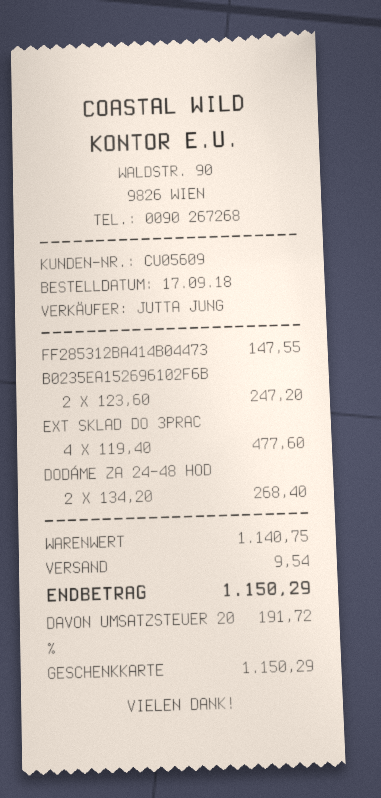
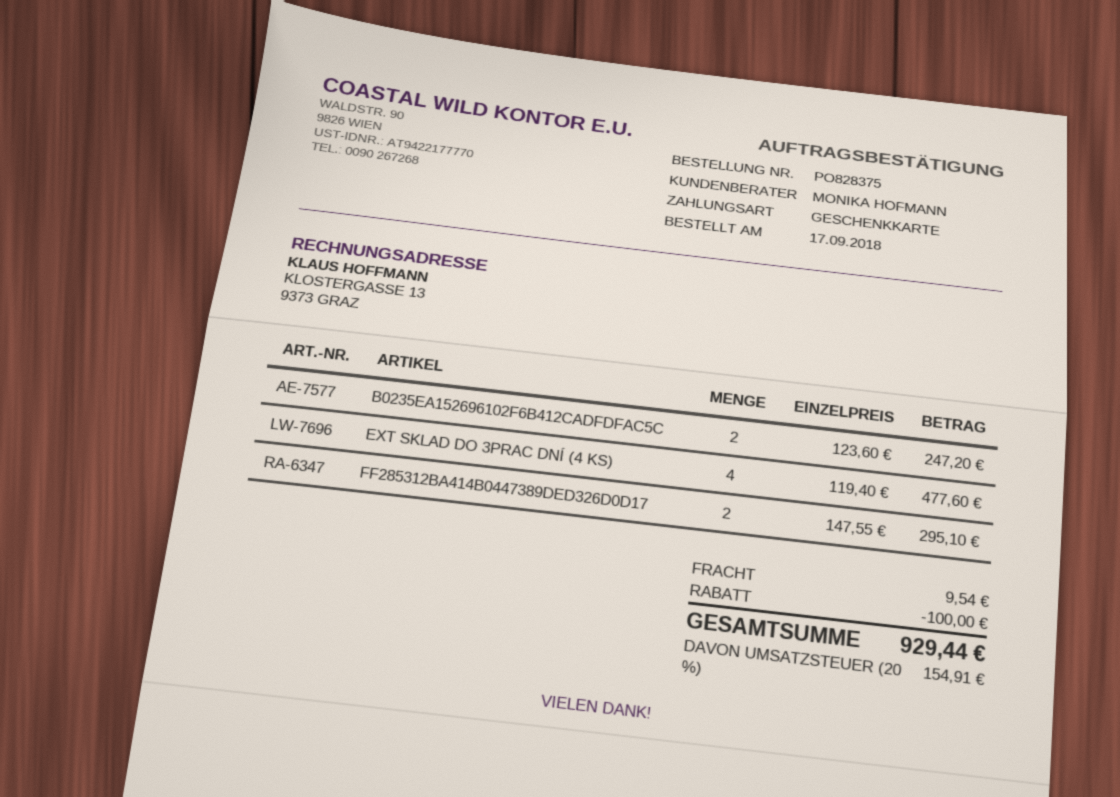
sales rep: JUTTA JUNG -> MONIKA HOFMANN
FF285312BA414B04473: 1 x 147.55 = 147.55 -> 2 x 147.55 = 295.10
DODÁME ZA 24-48 HOD: 2 x 134.20 = 268.40 -> none
discount: none -> 100.00
tax: 20% = 191.72 -> 20% = 154.91
total: 1150.29 -> 929.44

